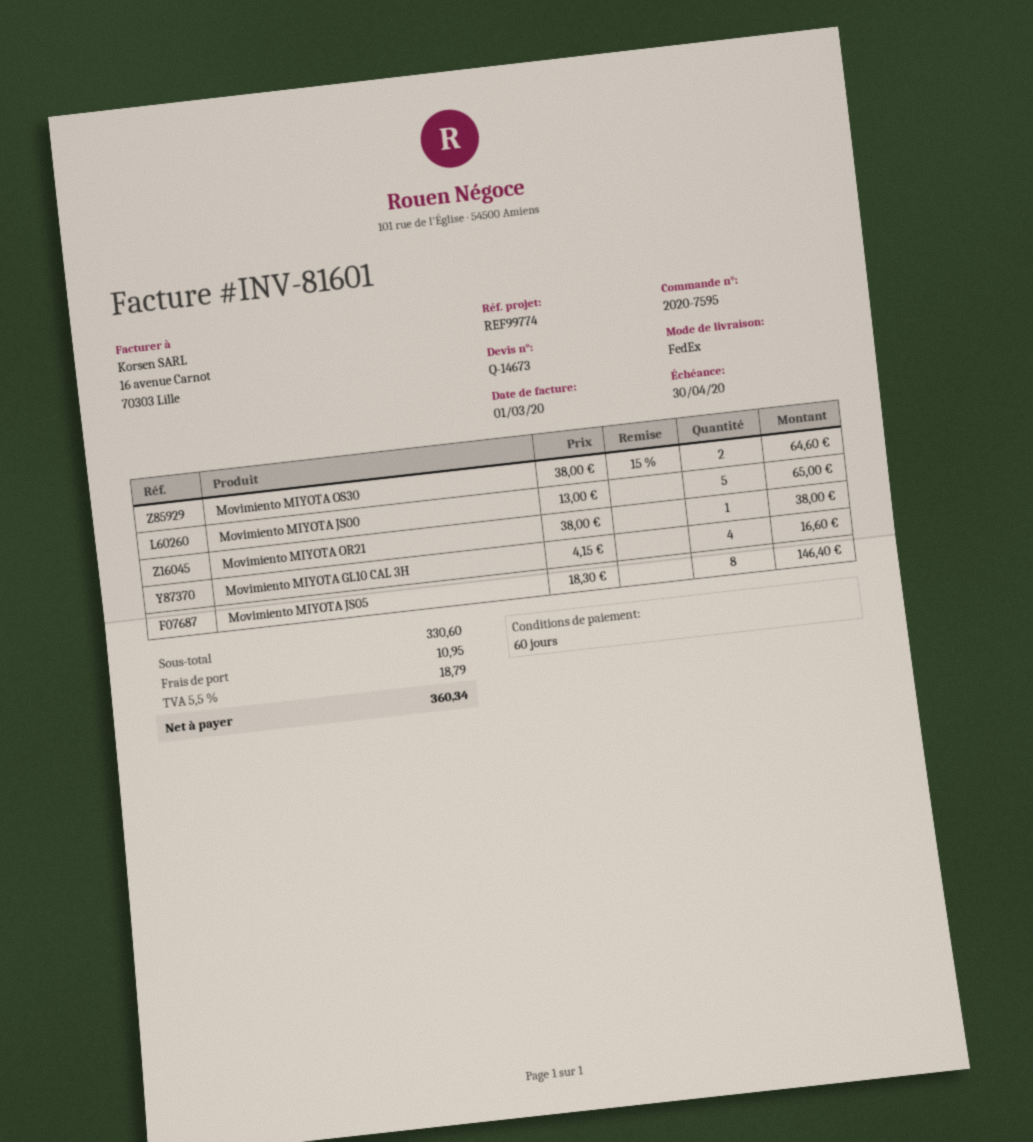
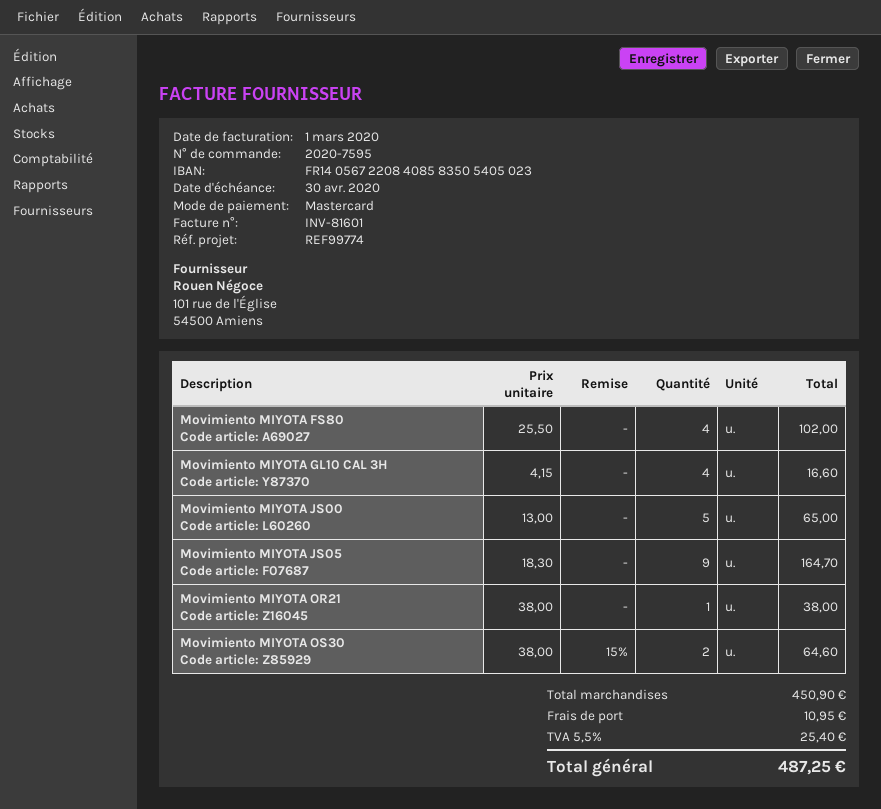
Movimiento MIYOTA JS05: 8 x 18.30 = 146.40 -> 9 x 18.30 = 164.70
Movimiento MIYOTA FS80: none -> 4 x 25.50 = 102.00
subtotal: 330.60 -> 450.90
tax: 5.5% = 18.79 -> 5.5% = 25.40
total: 360.34 -> 487.25

